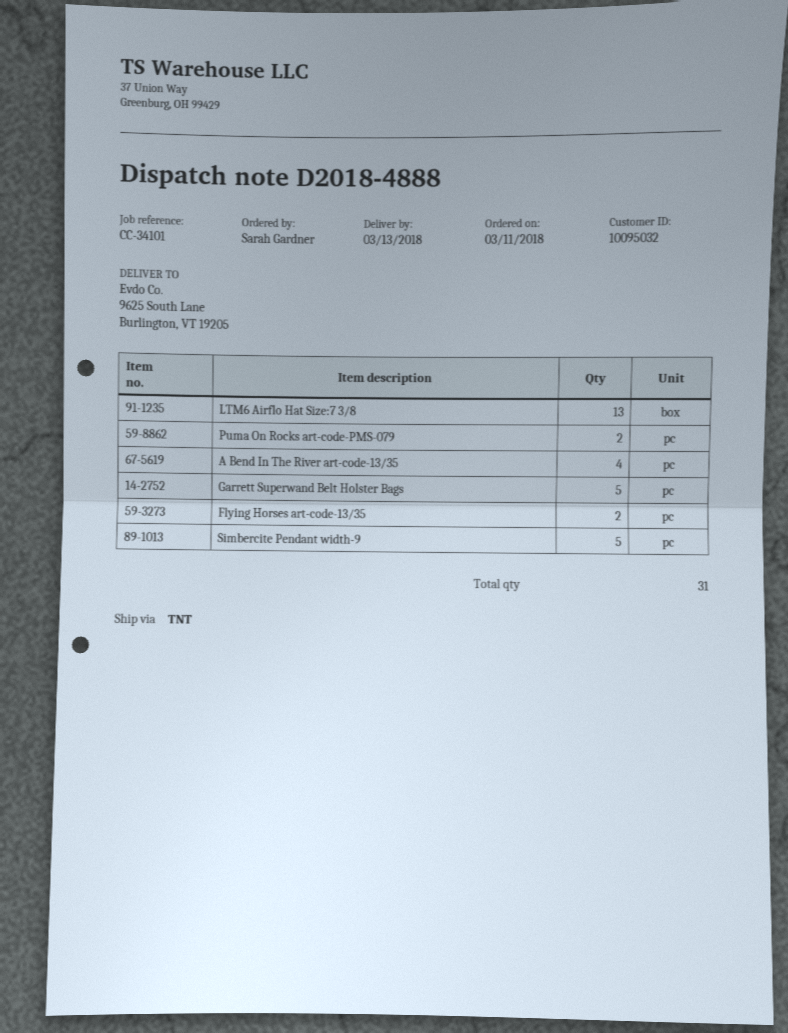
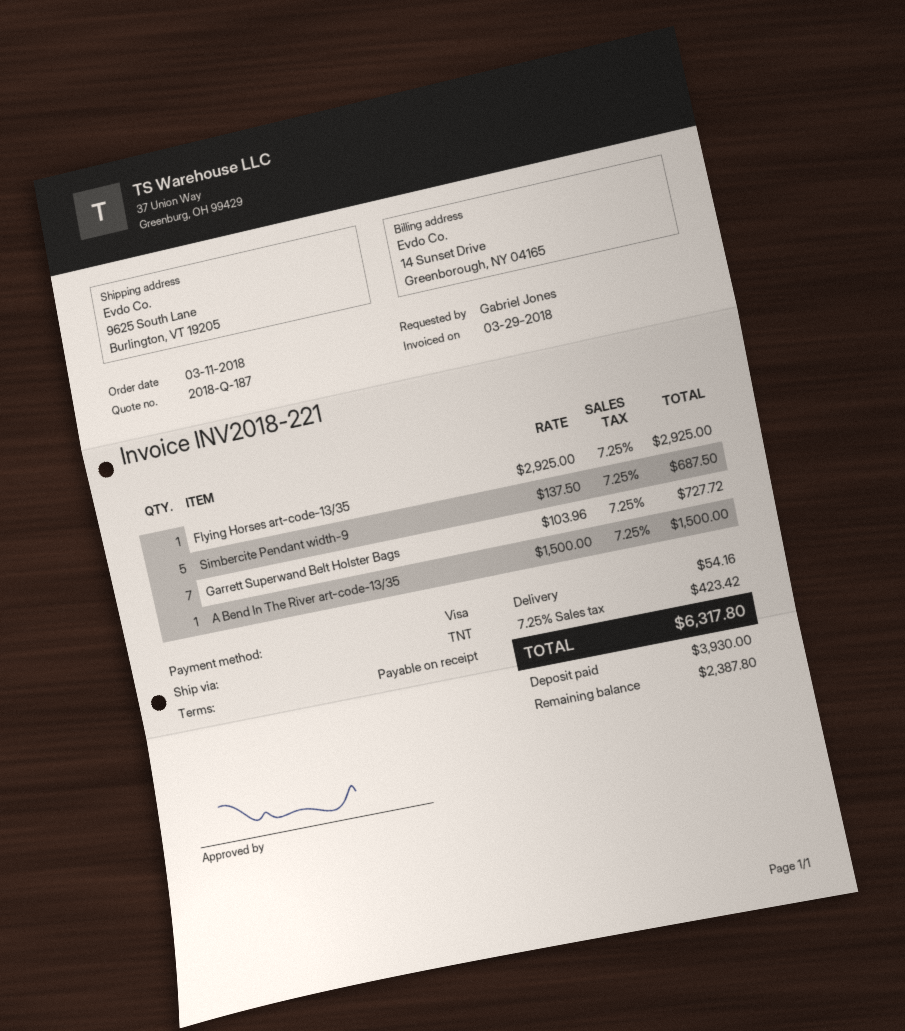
ordered by: Sarah Gardner -> Gabriel Jones
LTM6 Airflo Hat Size:7 3/8: 13 -> none
Puma On Rocks art-code-PMS-079: 2 -> none
A Bend In The River art-code-13/35: 4 -> 1
Garrett Superwand Belt Holster Bags: 5 -> 7
Flying Horses art-code-13/35: 2 -> 1

